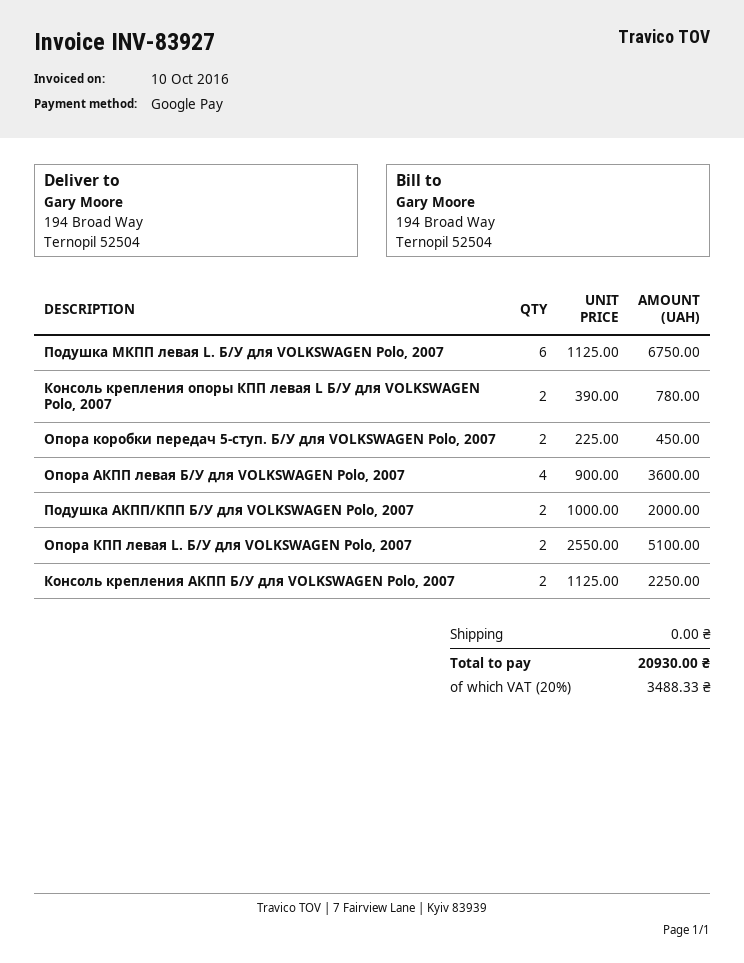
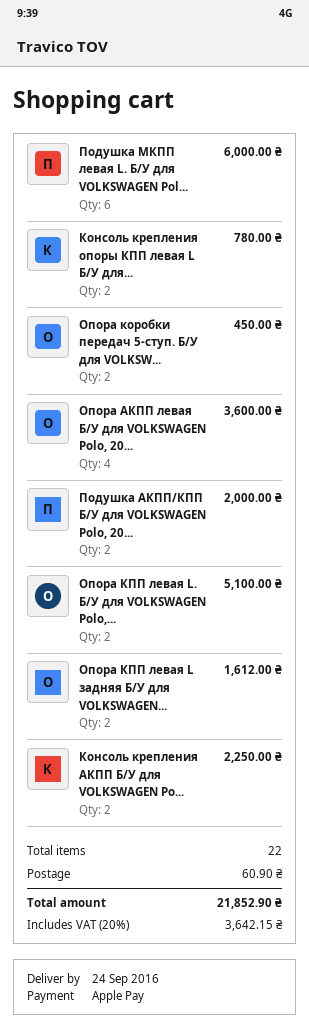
payment method: Google Pay -> Apple Pay
Подушка МКПП левая L. Б/У для VOLKSWAGEN Polo, 2007: 6 for 6750.00 -> 6 for 6000.00
Опора КПП левая L задняя Б/У для VOLKSWAGEN...: none -> 2 for 1612.00
shipping: 0.00 -> 60.90
tax: 20% = 3488.33 -> 20% = 3642.15
total: 20930.00 -> 21852.90

